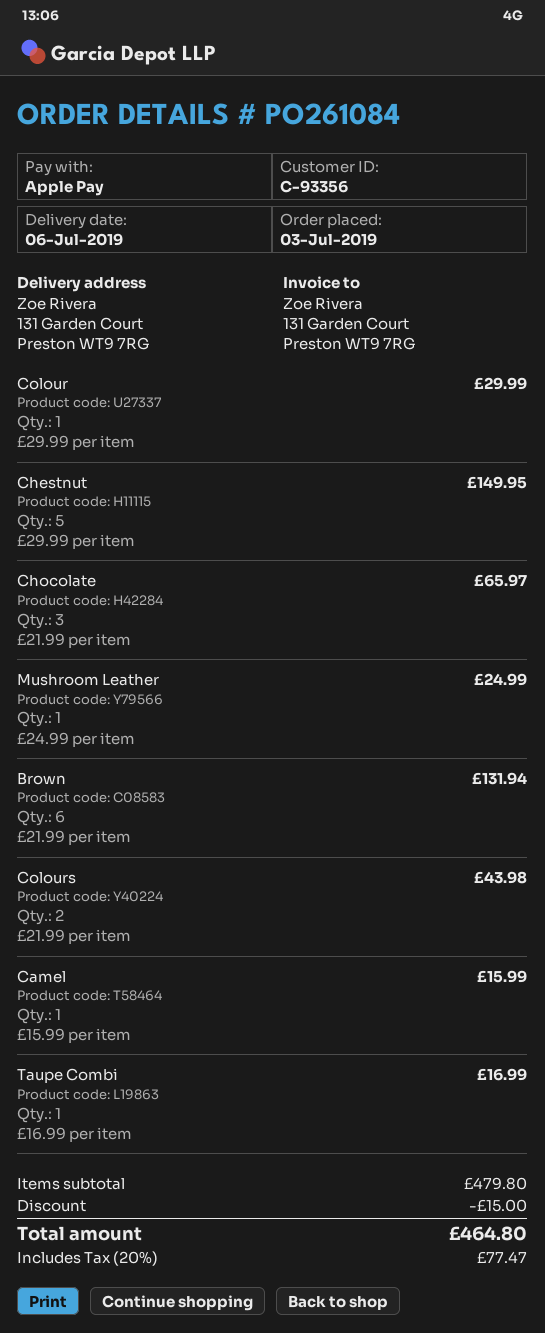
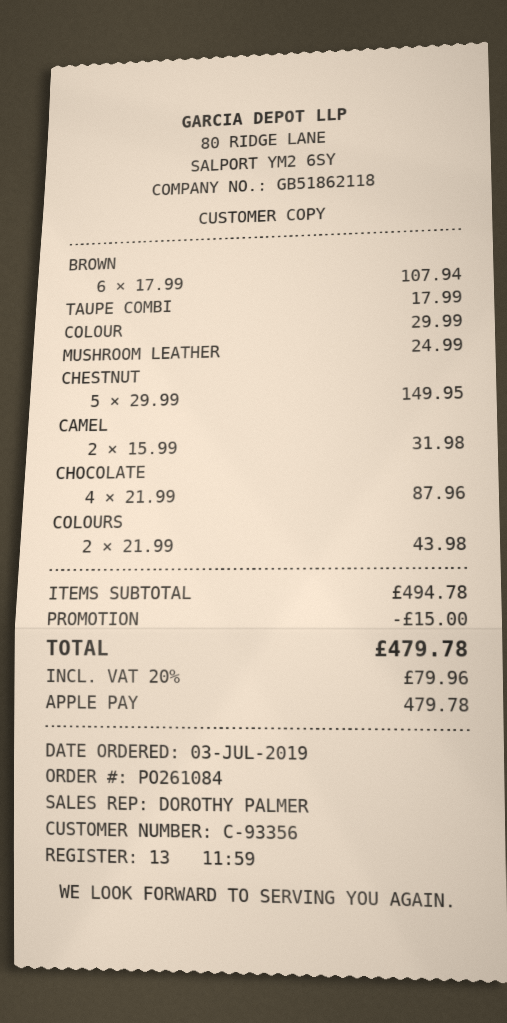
Chocolate: 3 x 21.99 = 65.97 -> 4 x 21.99 = 87.96
Brown: 6 x 21.99 = 131.94 -> 6 x 17.99 = 107.94
Camel: 1 x 15.99 = 15.99 -> 2 x 15.99 = 31.98
Taupe Combi: 1 x 16.99 = 16.99 -> 1 x 17.99 = 17.99
subtotal: 479.80 -> 494.78
tax: 20% = 77.47 -> 20% = 79.96
total: 464.80 -> 479.78

